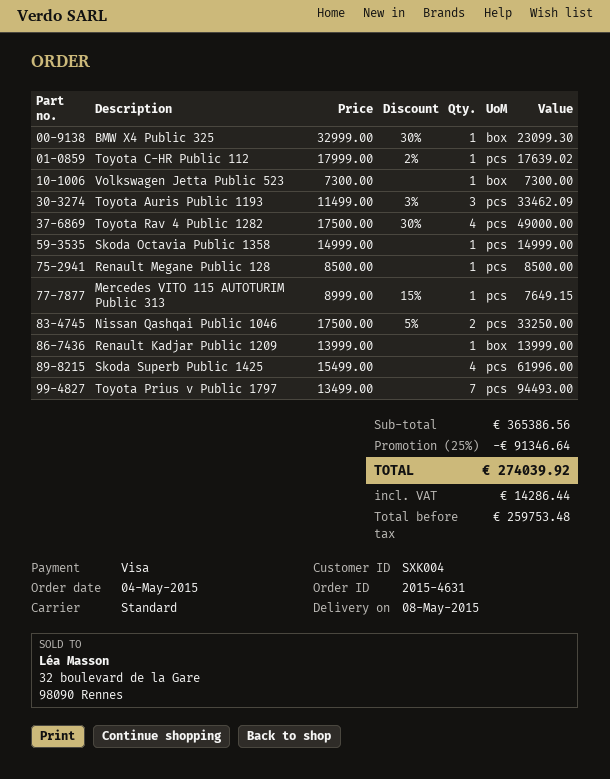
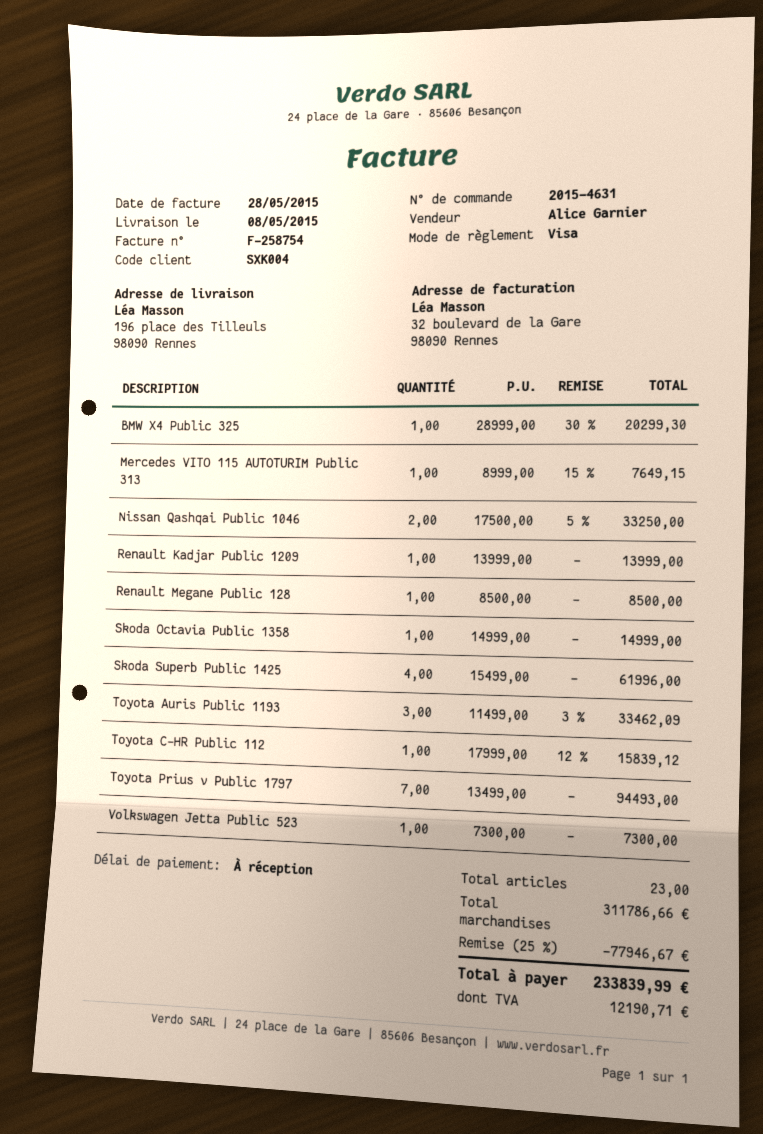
BMW X4 Public 325: 1 x 32999.00 - 30% = 23099.30 -> 1 x 28999.00 - 30% = 20299.30
Toyota C-HR Public 112: 1 x 17999.00 - 2% = 17639.02 -> 1 x 17999.00 - 12% = 15839.12
Toyota Rav 4 Public 1282: 4 x 17500.00 - 30% = 49000.00 -> none
subtotal: 365386.56 -> 311786.66
discount: 25% = 91346.64 -> 25% = 77946.67
tax: 14286.44 -> 12190.71
total: 274039.92 -> 233839.99

